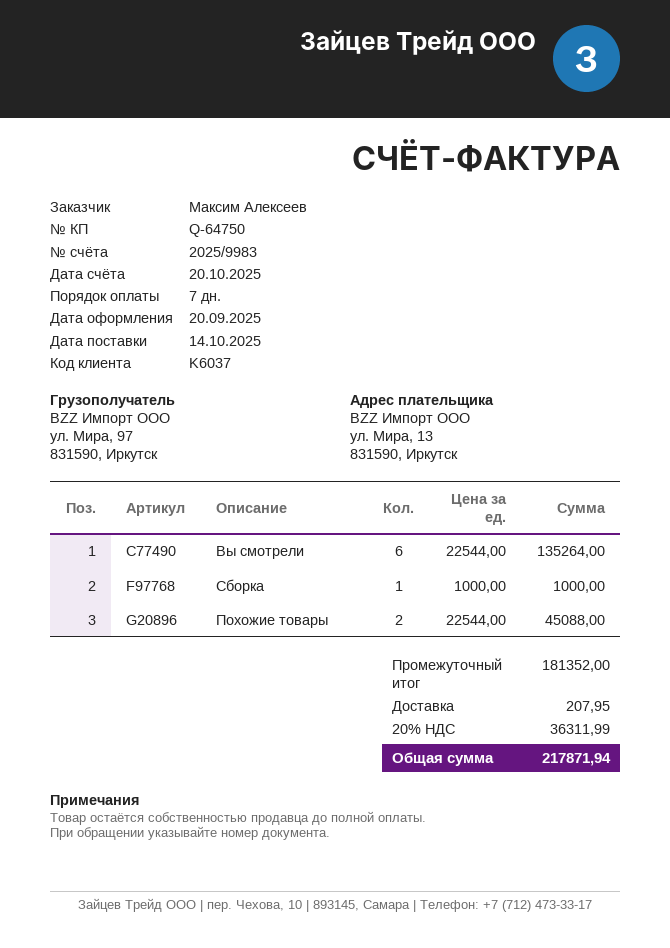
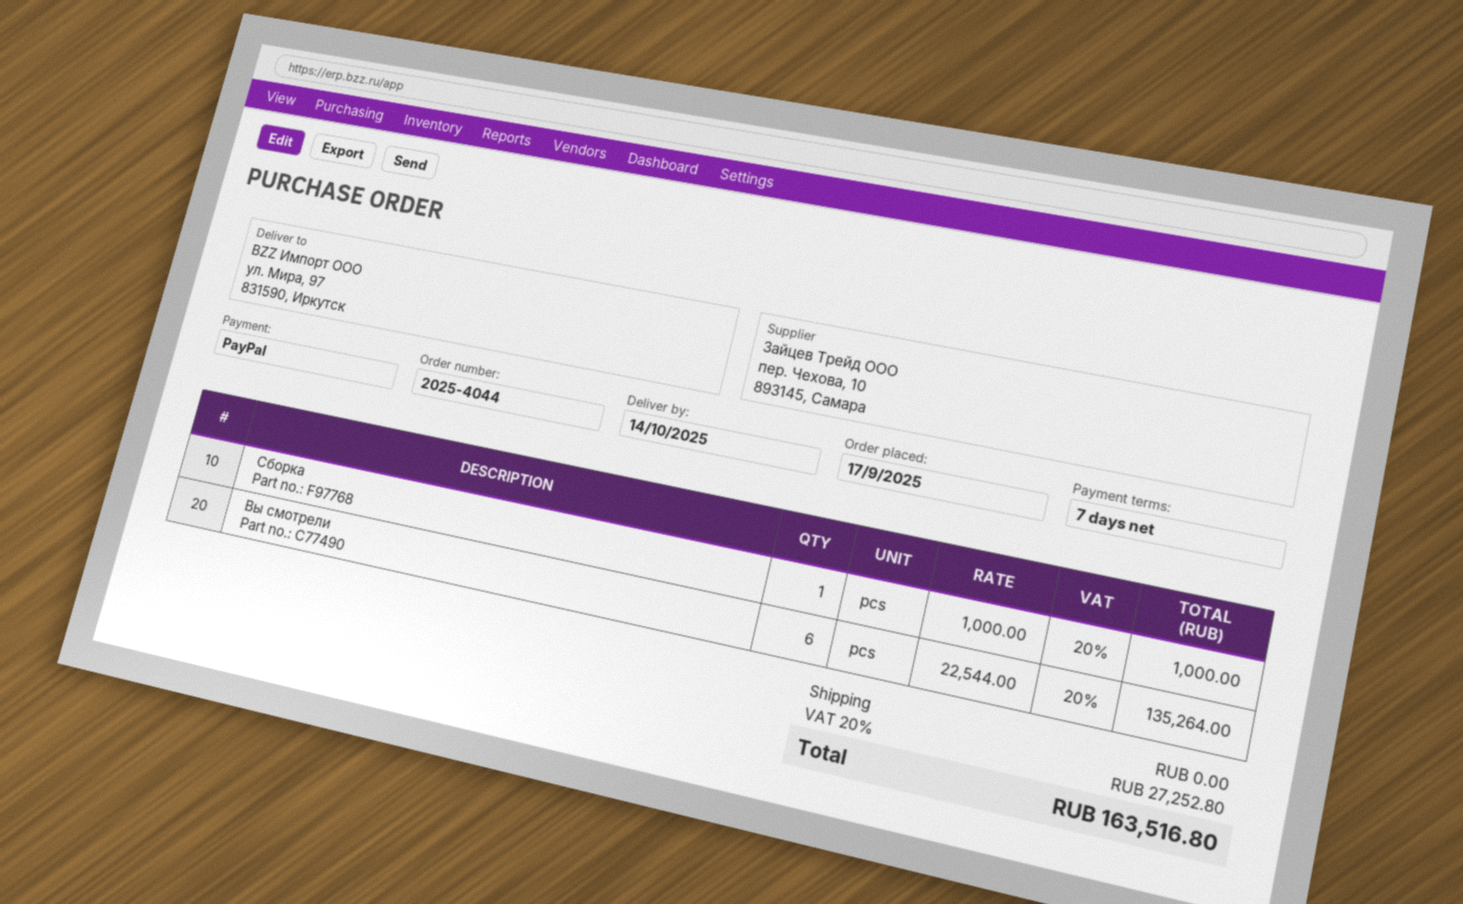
order date: 2025-09-20 -> 2025-09-17
Похожие товары: 2 x 22544.00 = 45088.00 -> none
shipping: 207.95 -> 0.00
tax: 20% = 36311.99 -> 20% = 27252.80
total: 217871.94 -> 163516.80

